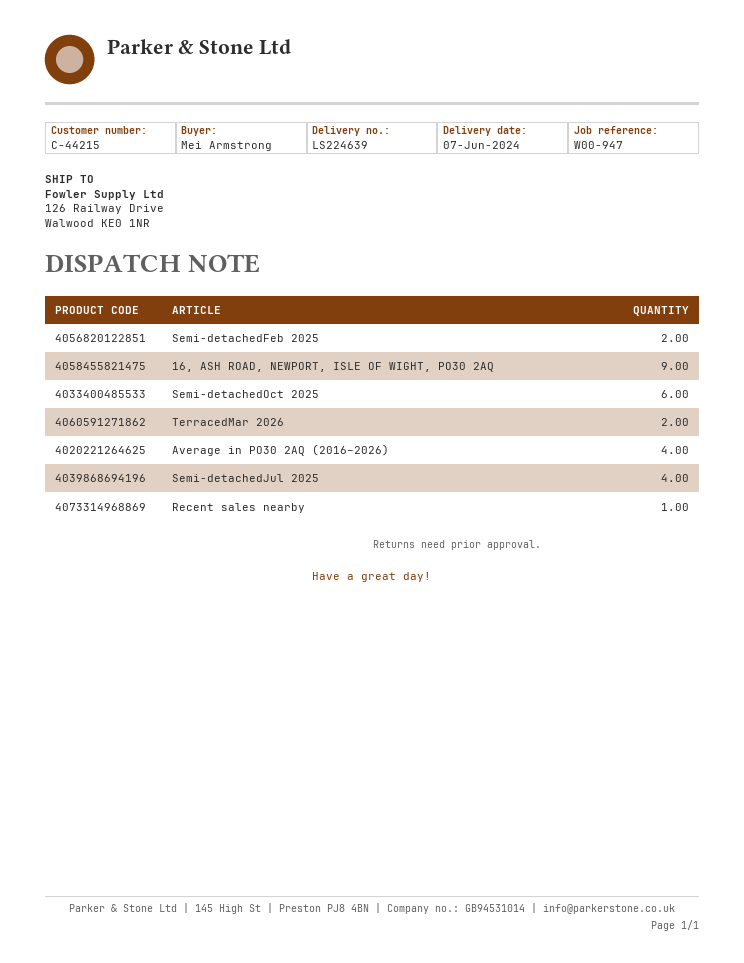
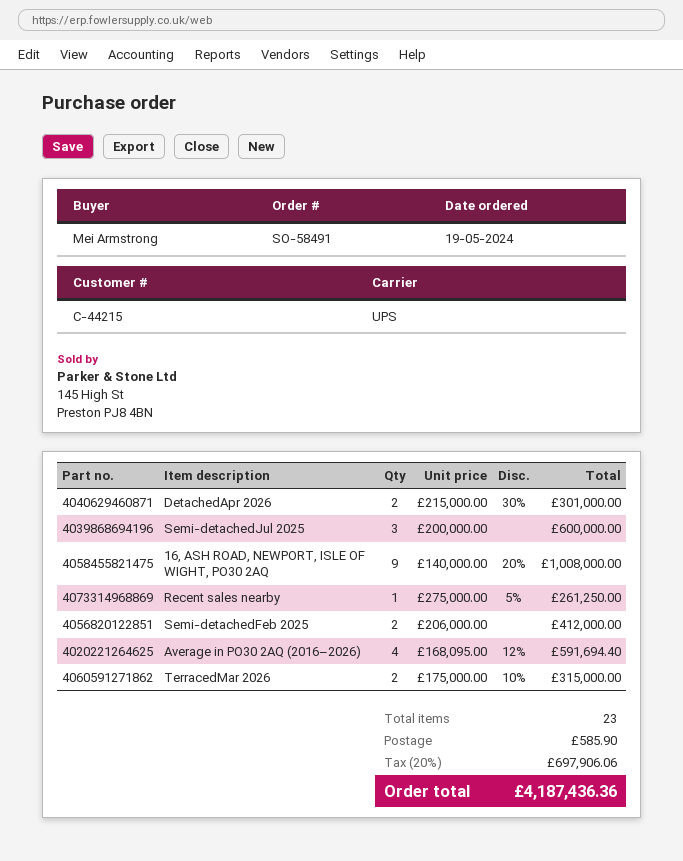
Semi-detachedOct 2025: 6 -> none
Semi-detachedJul 2025: 4 -> 3
DetachedApr 2026: none -> 2

